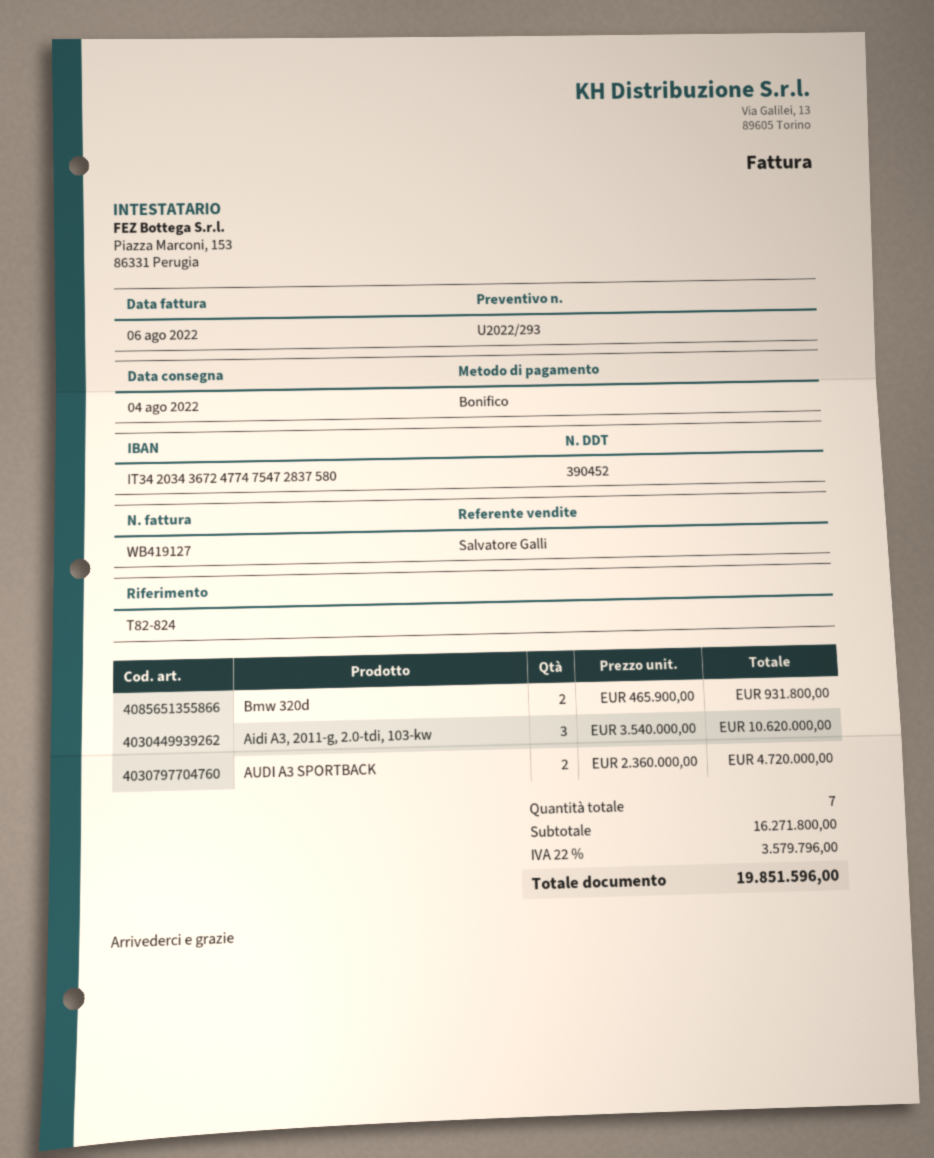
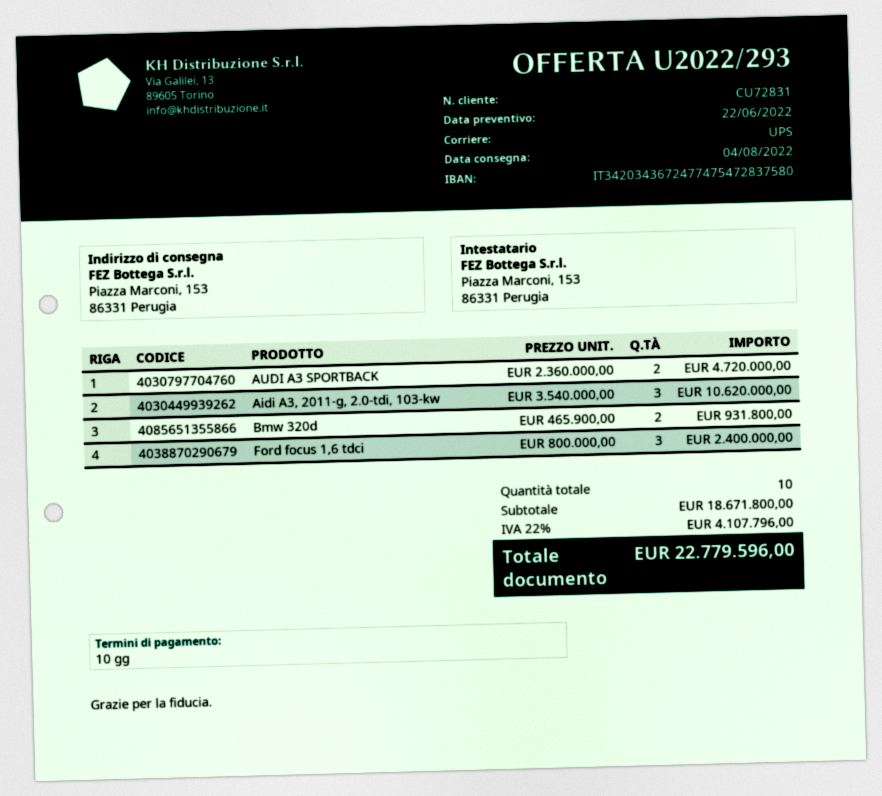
Ford focus 1,6 tdci: none -> 3 x 800000.00 = 2400000.00
total quantity: 7 -> 10
subtotal: 16271800.00 -> 18671800.00
tax: 22% = 3579796.00 -> 22% = 4107796.00
total: 19851596.00 -> 22779596.00

